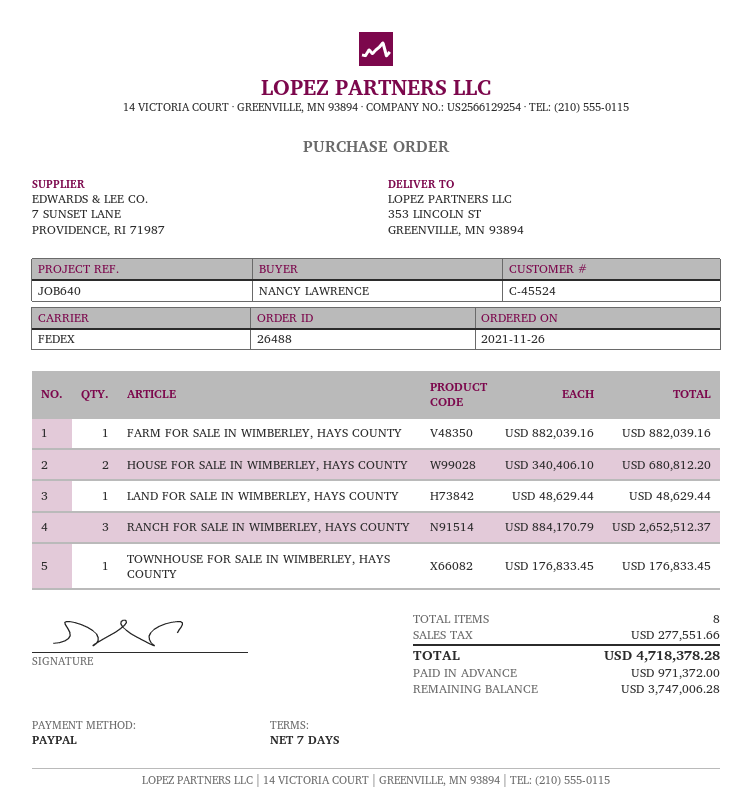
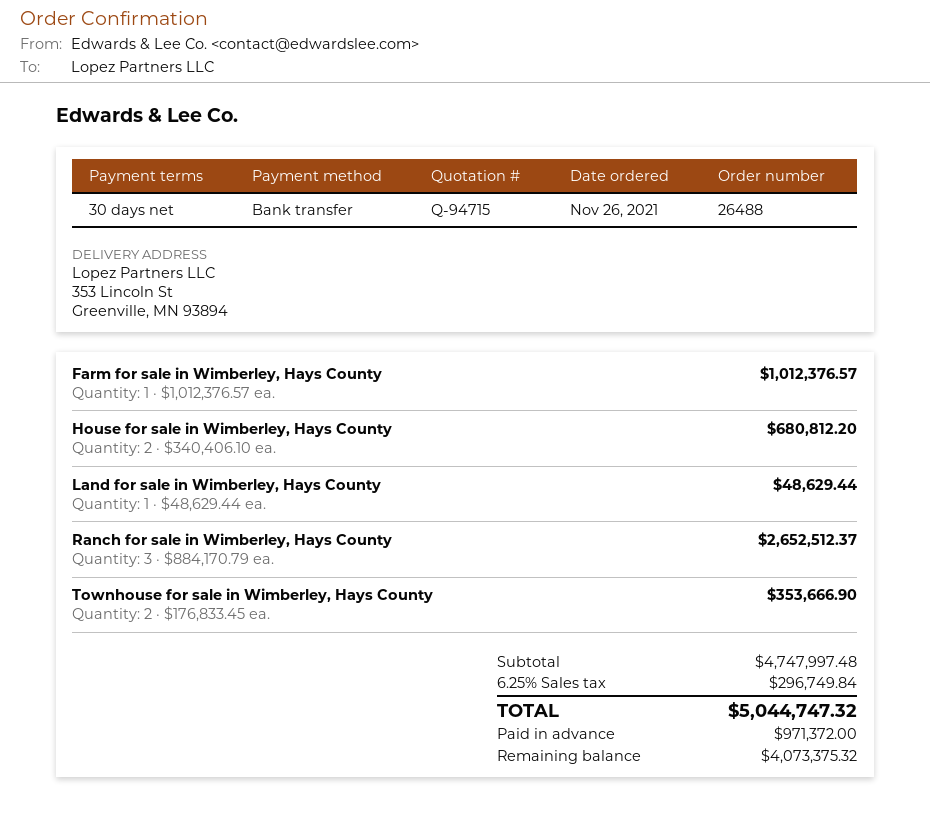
payment terms: 7 days -> 30 days
payment method: PayPal -> bank transfer
FARM FOR SALE IN WIMBERLEY, HAYS COUNTY: 1 x 882039.16 = 882039.16 -> 1 x 1012376.57 = 1012376.57
TOWNHOUSE FOR SALE IN WIMBERLEY, HAYS COUNTY: 1 x 176833.45 = 176833.45 -> 2 x 176833.45 = 353666.90
tax: 277551.66 -> 296749.84
total: 4718378.28 -> 5044747.32
balance: 3747006.28 -> 4073375.32

